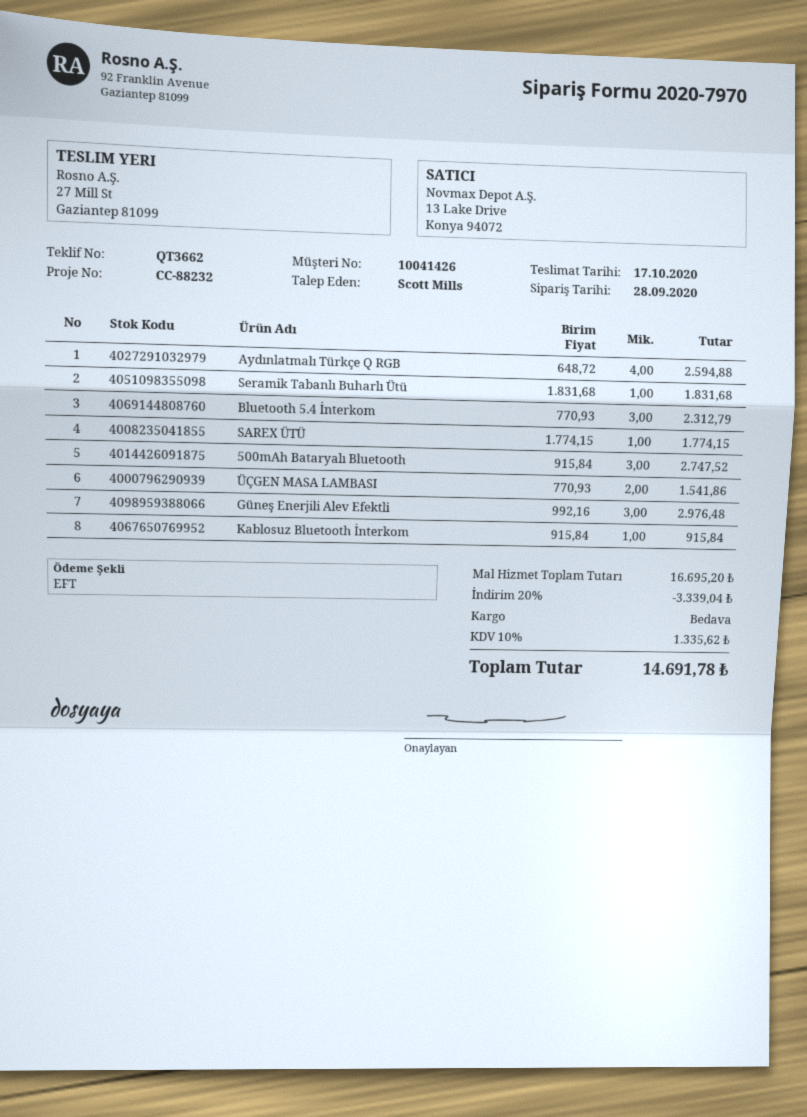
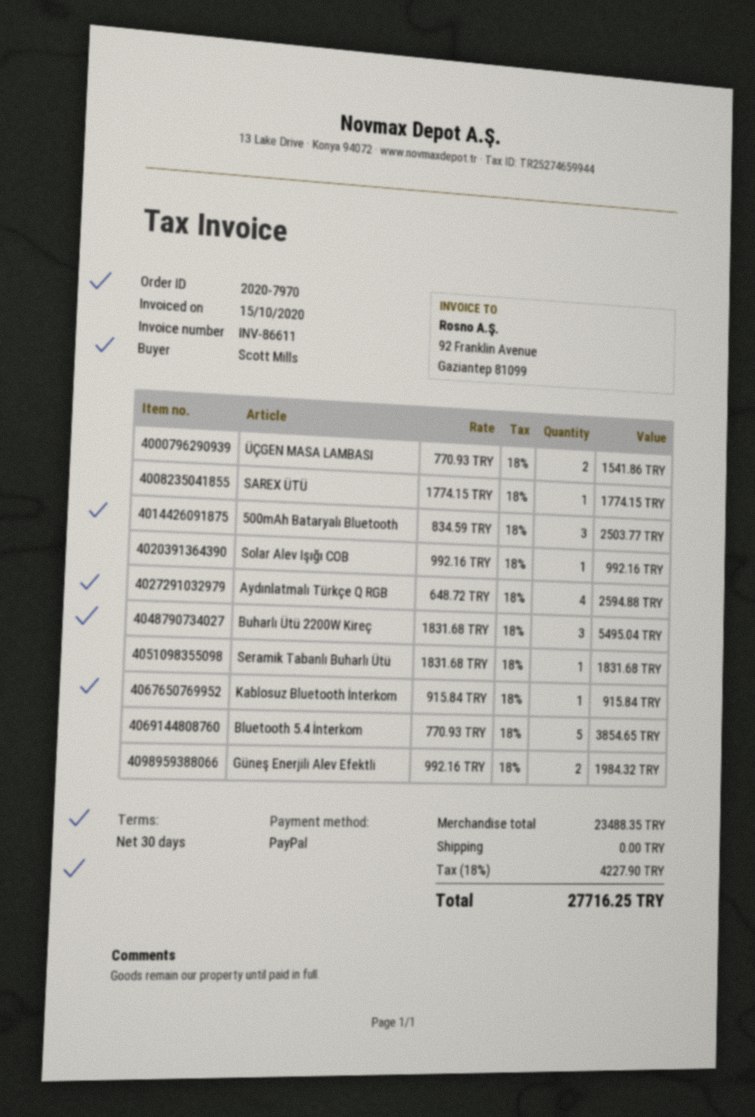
payment method: bank transfer -> PayPal
Bluetooth 5.4 İnterkom: 3 x 770.93 = 2312.79 -> 5 x 770.93 = 3854.65
500mAh Bataryalı Bluetooth: 3 x 915.84 = 2747.52 -> 3 x 834.59 = 2503.77
Güneş Enerjili Alev Efektli: 3 x 992.16 = 2976.48 -> 2 x 992.16 = 1984.32
Solar Alev Işığı COB: none -> 1 x 992.16 = 992.16
Buharlı Ütü 2200W Kireç: none -> 3 x 1831.68 = 5495.04
subtotal: 16695.20 -> 23488.35
discount: 20% = 3339.04 -> none
tax: 10% = 1335.62 -> 18% = 4227.90
total: 14691.78 -> 27716.25

